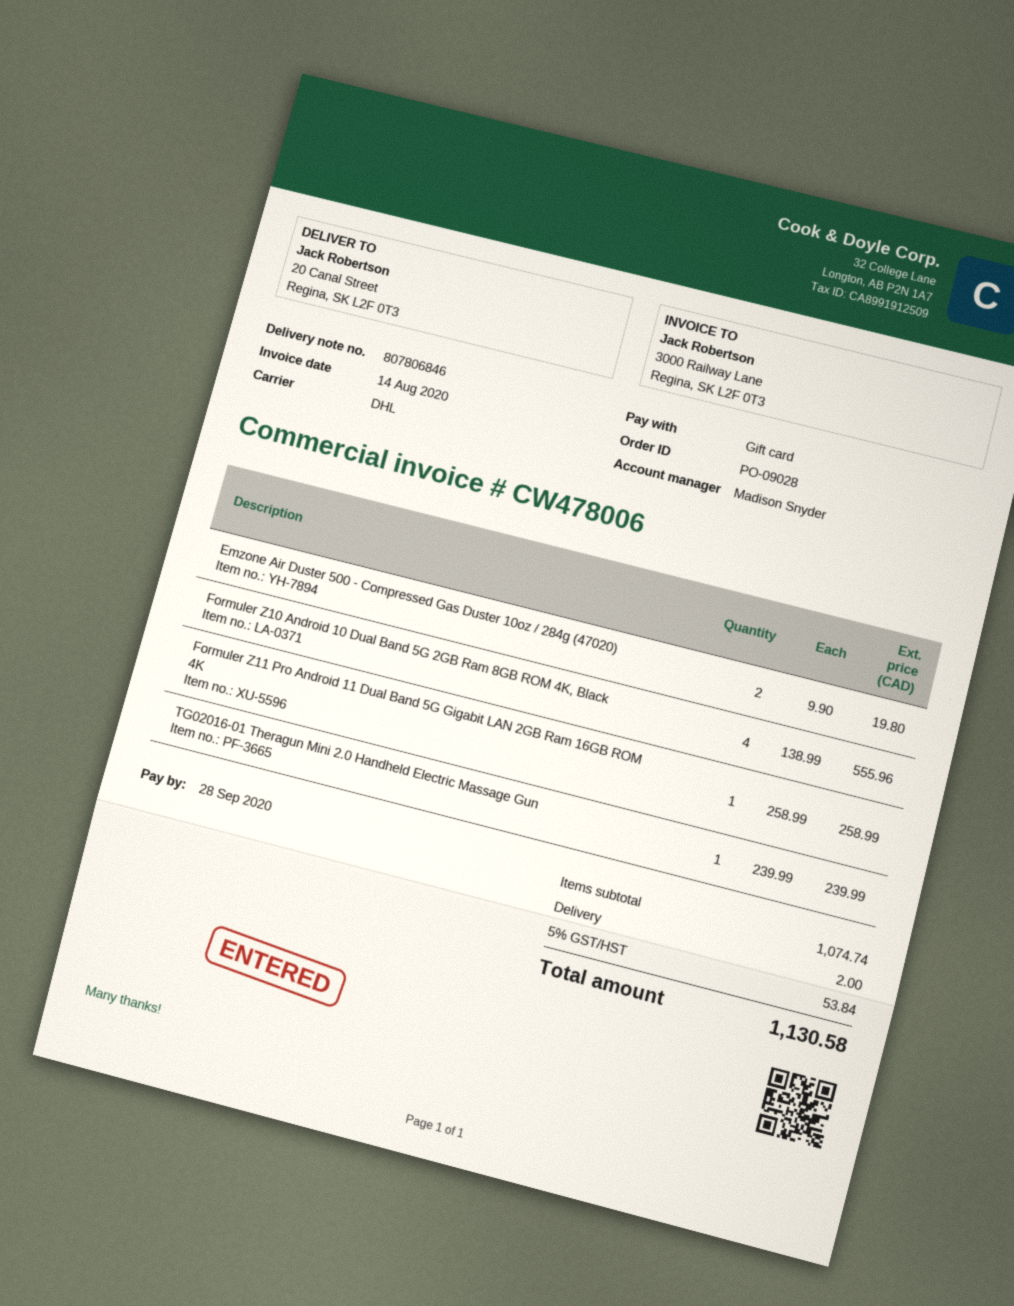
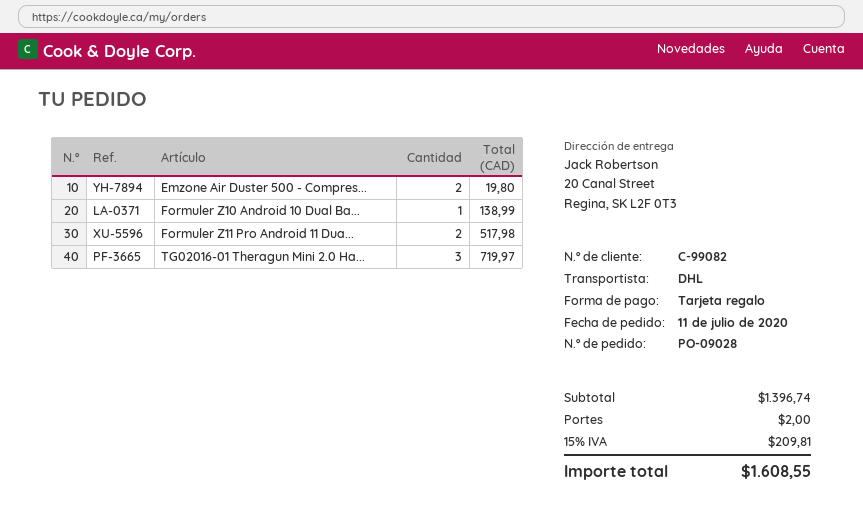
Formuler Z10 Android 10 Dual Band 5G 2GB Ram 8GB ROM 4K, Black: 4 for 555.96 -> 1 for 138.99
Formuler Z11 Pro Android 11 Dual Band 5G Gigabit LAN 2GB Ram 16GB ROM 4K: 1 for 258.99 -> 2 for 517.98
TG02016-01 Theragun Mini 2.0 Handheld Electric Massage Gun: 1 for 239.99 -> 3 for 719.97
subtotal: 1074.74 -> 1396.74
tax: 5% = 53.84 -> 15% = 209.81
total: 1130.58 -> 1608.55

